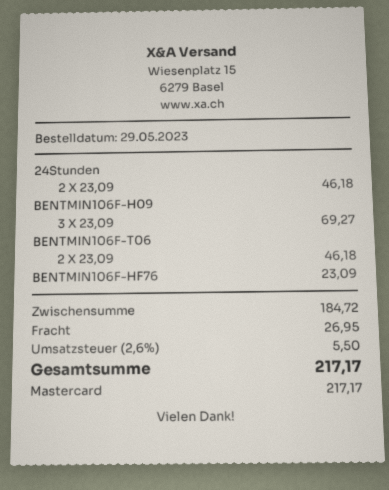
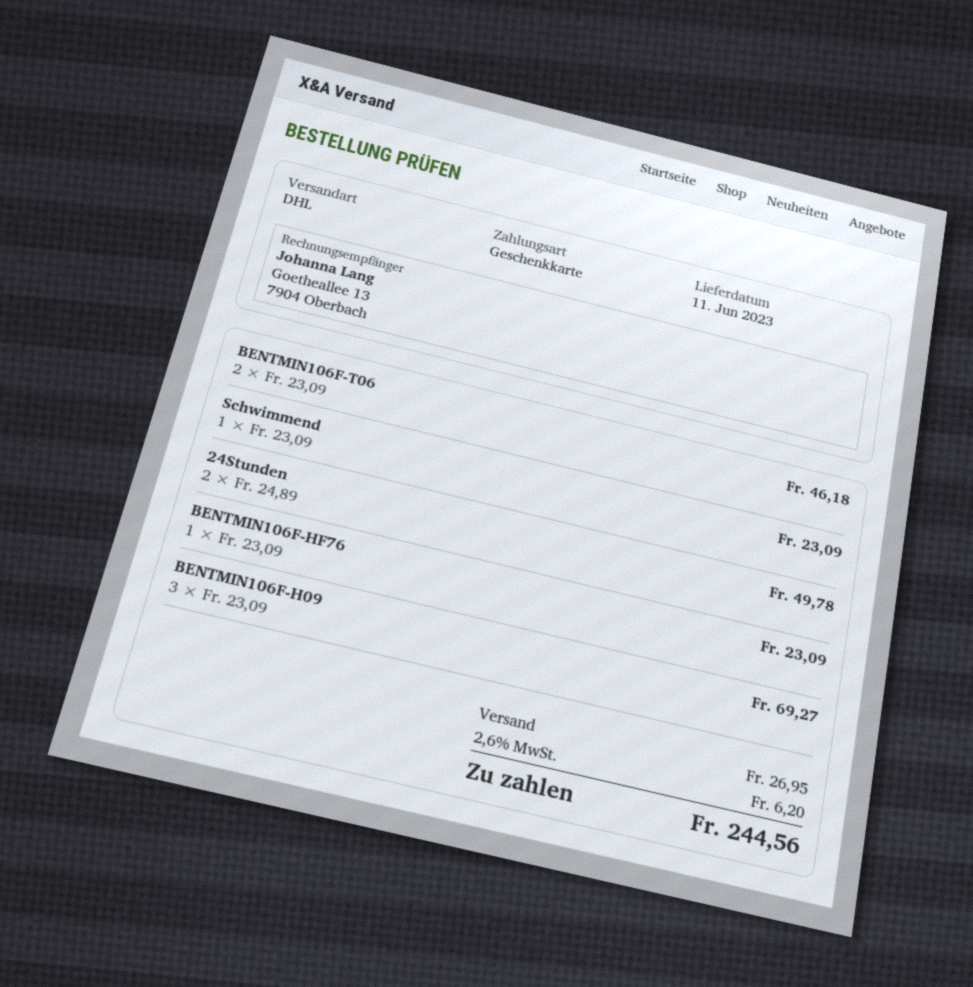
payment method: Mastercard -> gift card
24Stunden: 2 x 23.09 = 46.18 -> 2 x 24.89 = 49.78
Schwimmend: none -> 1 x 23.09 = 23.09
tax: 2.6% = 5.50 -> 2.6% = 6.20
total: 217.17 -> 244.56

